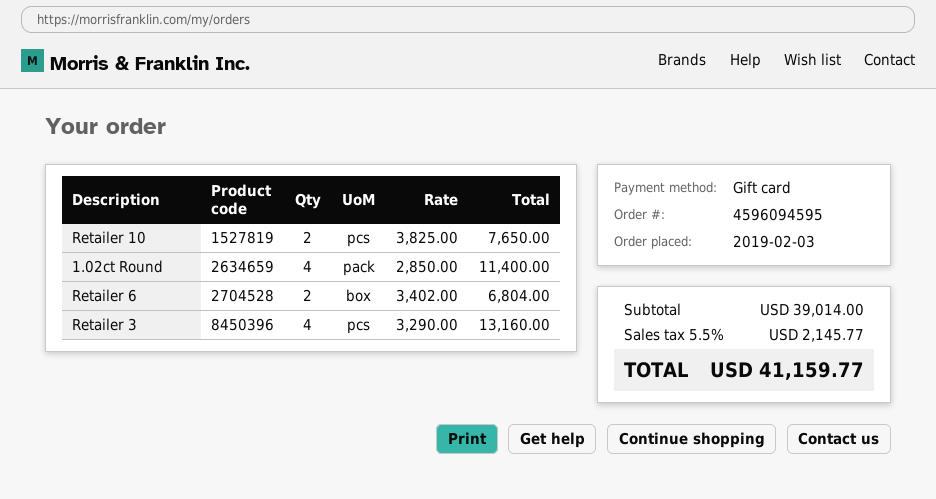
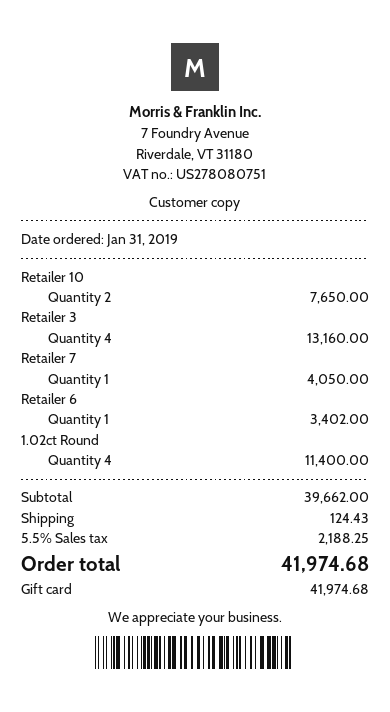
order date: 2019-02-03 -> 2019-01-31
Retailer 6: 2 for 6804.00 -> 1 for 3402.00
Retailer 7: none -> 1 for 4050.00
subtotal: 39014.00 -> 39662.00
shipping: none -> 124.43
tax: 5.5% = 2145.77 -> 5.5% = 2188.25
total: 41159.77 -> 41974.68

